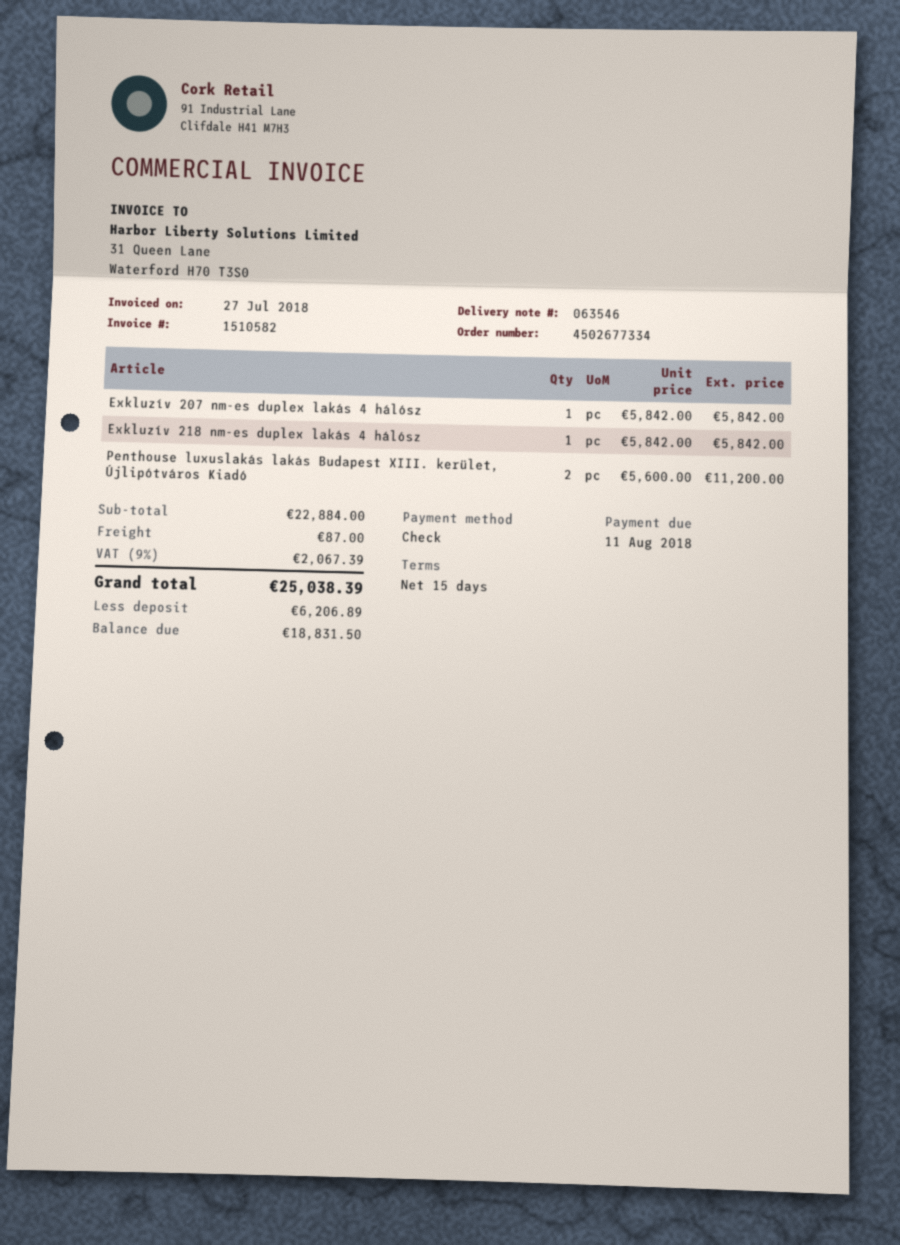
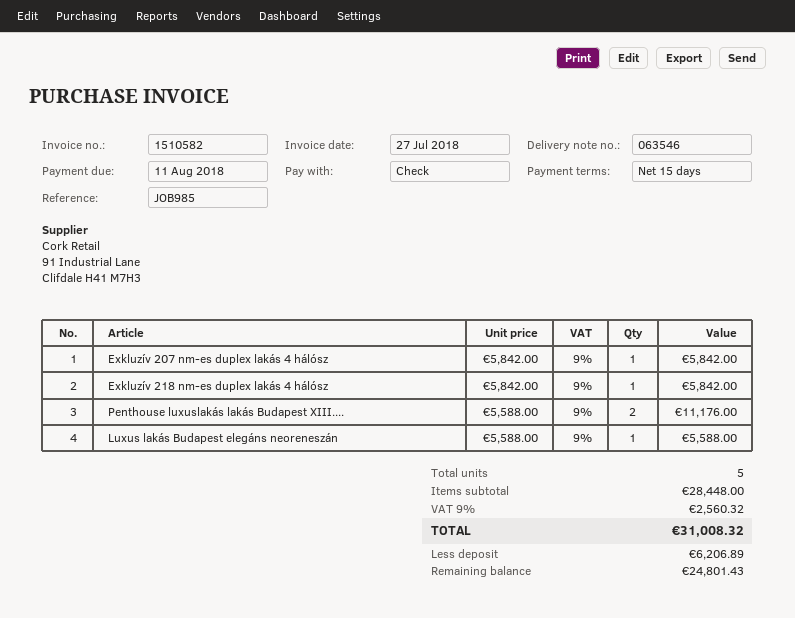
Penthouse luxuslakás lakás Budapest XIII. kerület, Újlipótváros Kiadó: 2 x 5600.00 = 11200.00 -> 2 x 5588.00 = 11176.00
Luxus lakás Budapest elegáns neoreneszán: none -> 1 x 5588.00 = 5588.00
subtotal: 22884.00 -> 28448.00
shipping: 87.00 -> none
tax: 9% = 2067.39 -> 9% = 2560.32
total: 25038.39 -> 31008.32
balance: 18831.50 -> 24801.43

